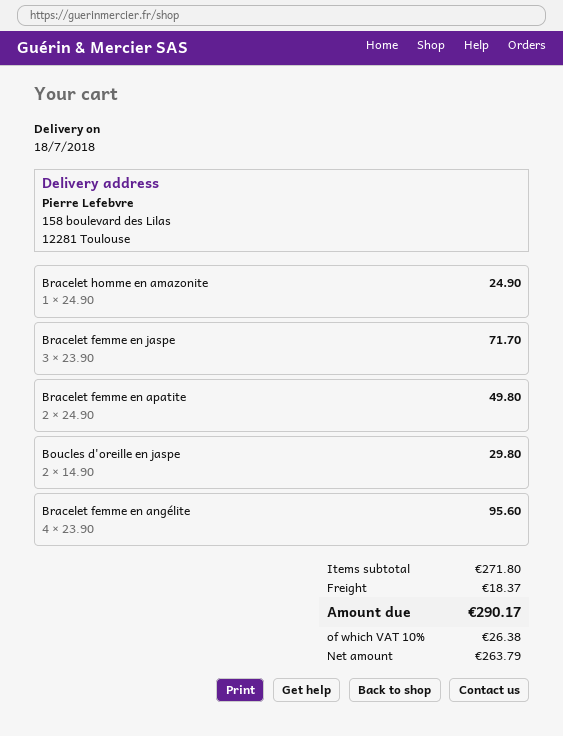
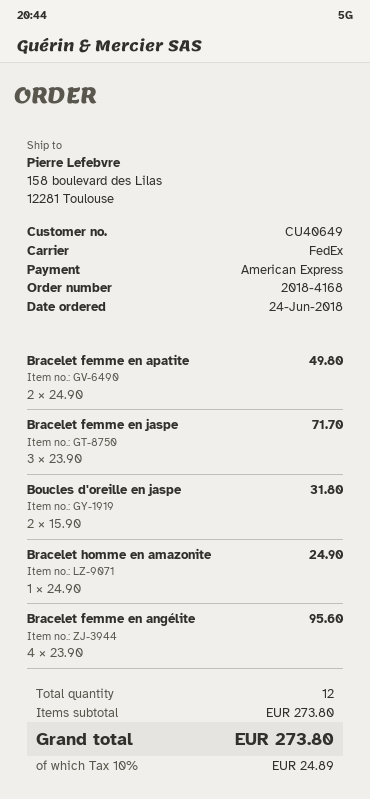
Boucles d'oreille en jaspe: 2 x 14.90 = 29.80 -> 2 x 15.90 = 31.80
subtotal: 271.80 -> 273.80
shipping: 18.37 -> none
tax: 10% = 26.38 -> 10% = 24.89
total: 290.17 -> 273.80

